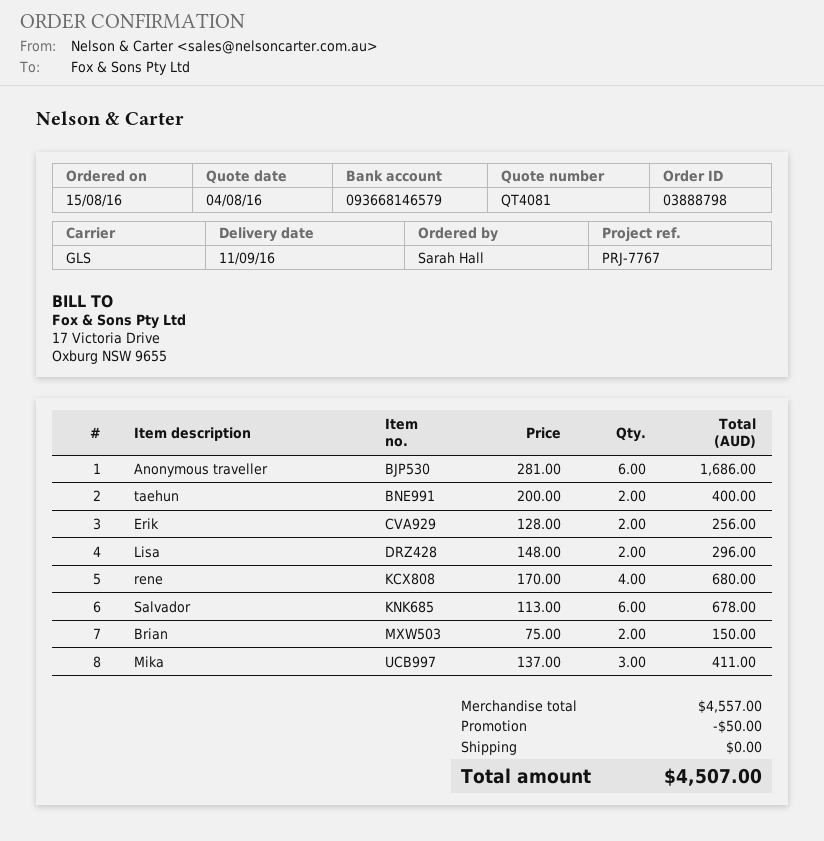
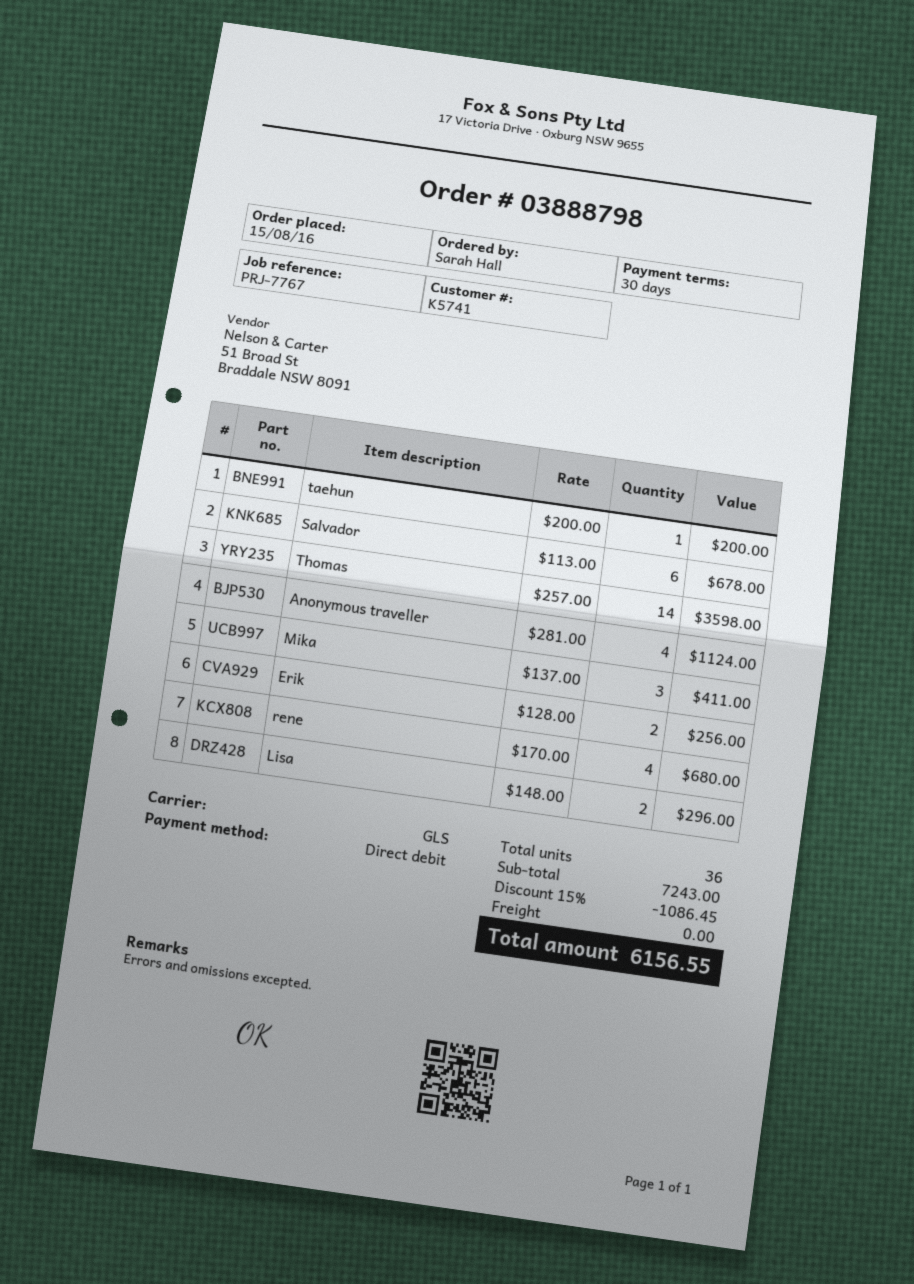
Anonymous traveller: 6 x 281.00 = 1686.00 -> 4 x 281.00 = 1124.00
taehun: 2 x 200.00 = 400.00 -> 1 x 200.00 = 200.00
Brian: 2 x 75.00 = 150.00 -> none
Thomas: none -> 14 x 257.00 = 3598.00
subtotal: 4557.00 -> 7243.00
discount: 50.00 -> 1086.45
total: 4507.00 -> 6156.55

